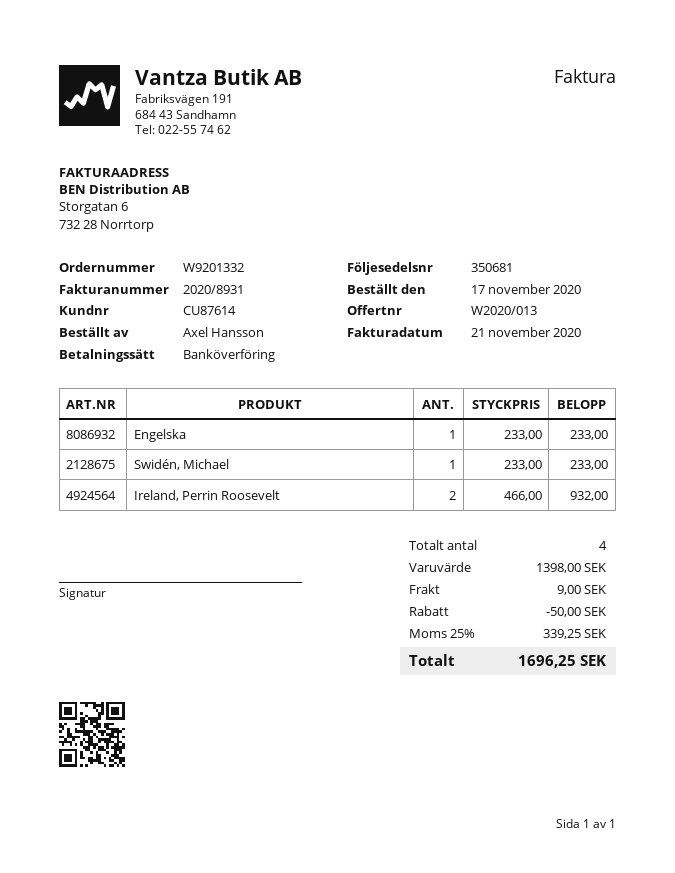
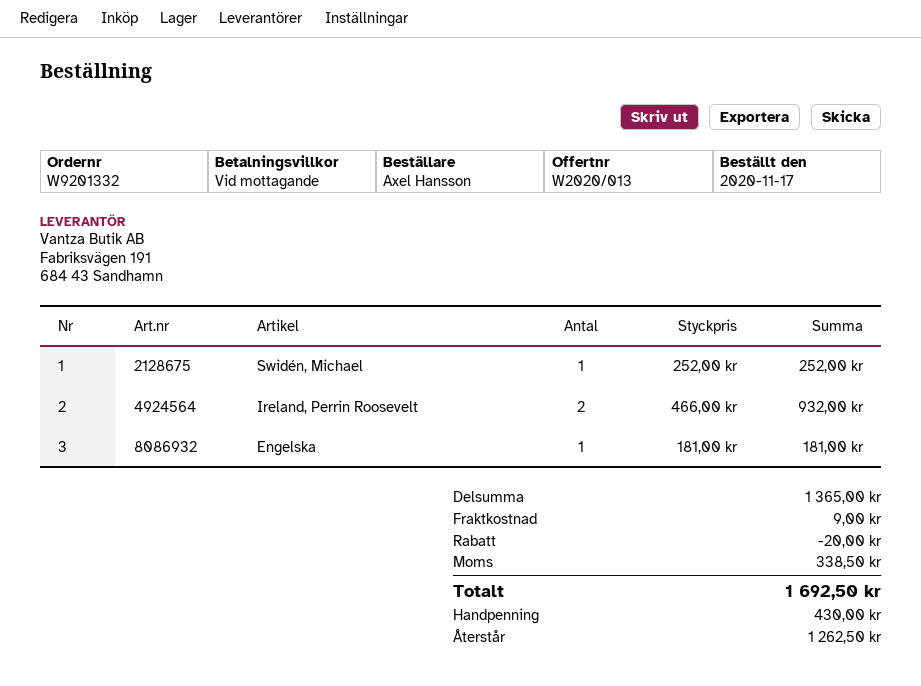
Engelska: 1 x 233.00 = 233.00 -> 1 x 181.00 = 181.00
Swidén, Michael: 1 x 233.00 = 233.00 -> 1 x 252.00 = 252.00
subtotal: 1398.00 -> 1365.00
discount: 50.00 -> 20.00
tax: 339.25 -> 338.50
total: 1696.25 -> 1692.50

